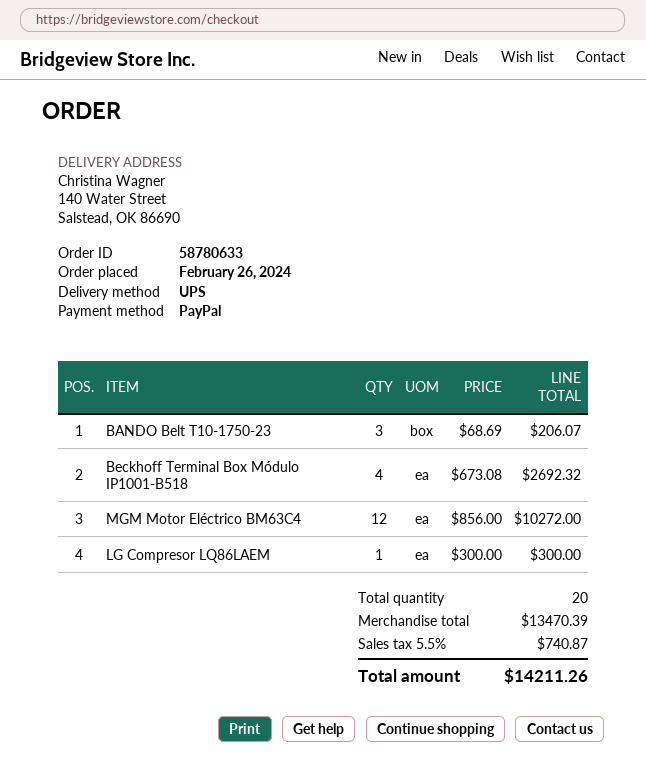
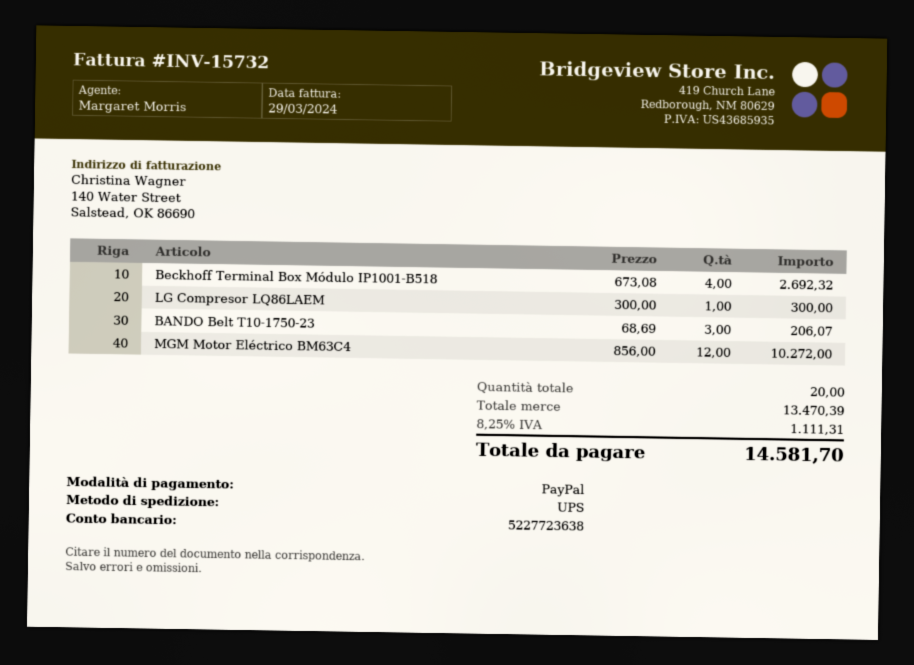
tax: 5.5% = 740.87 -> 8.25% = 1111.31
total: 14211.26 -> 14581.70

